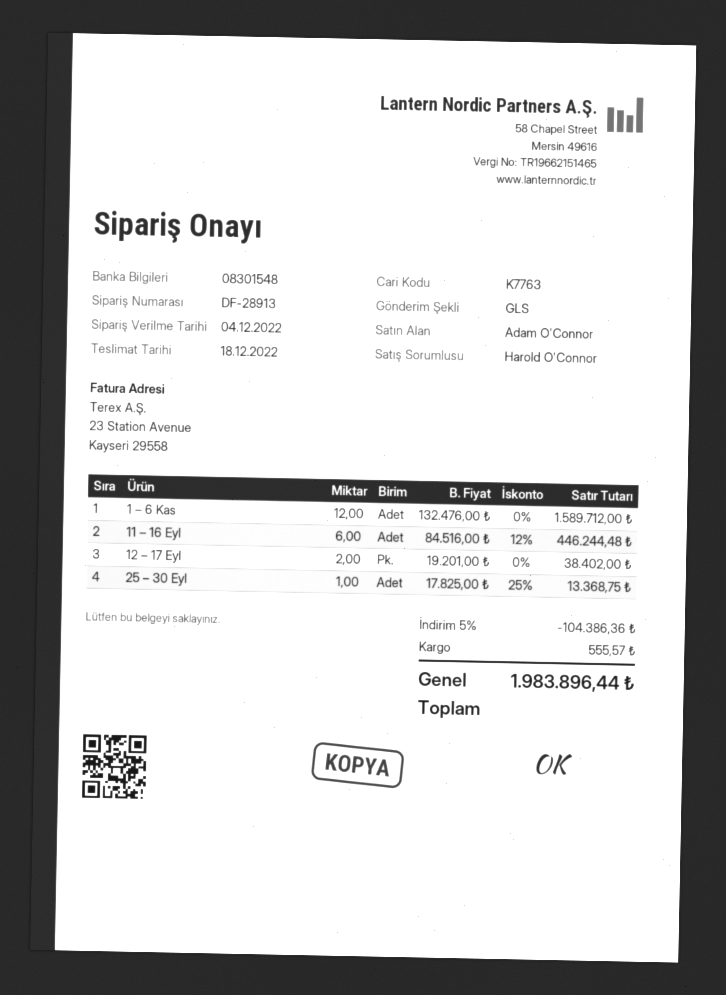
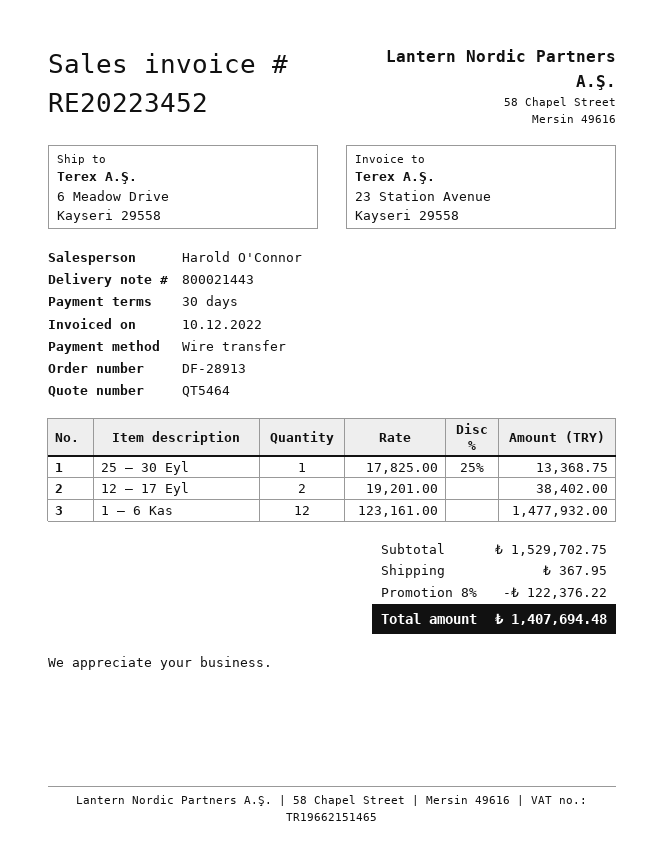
1 – 6 Kas: 12 x 132476.00 = 1589712.00 -> 12 x 123161.00 = 1477932.00
11 – 16 Eyl: 6 x 84516.00 - 12% = 446244.48 -> none
discount: 5% = 104386.36 -> 8% = 122376.22
shipping: 555.57 -> 367.95
total: 1983896.44 -> 1407694.48

